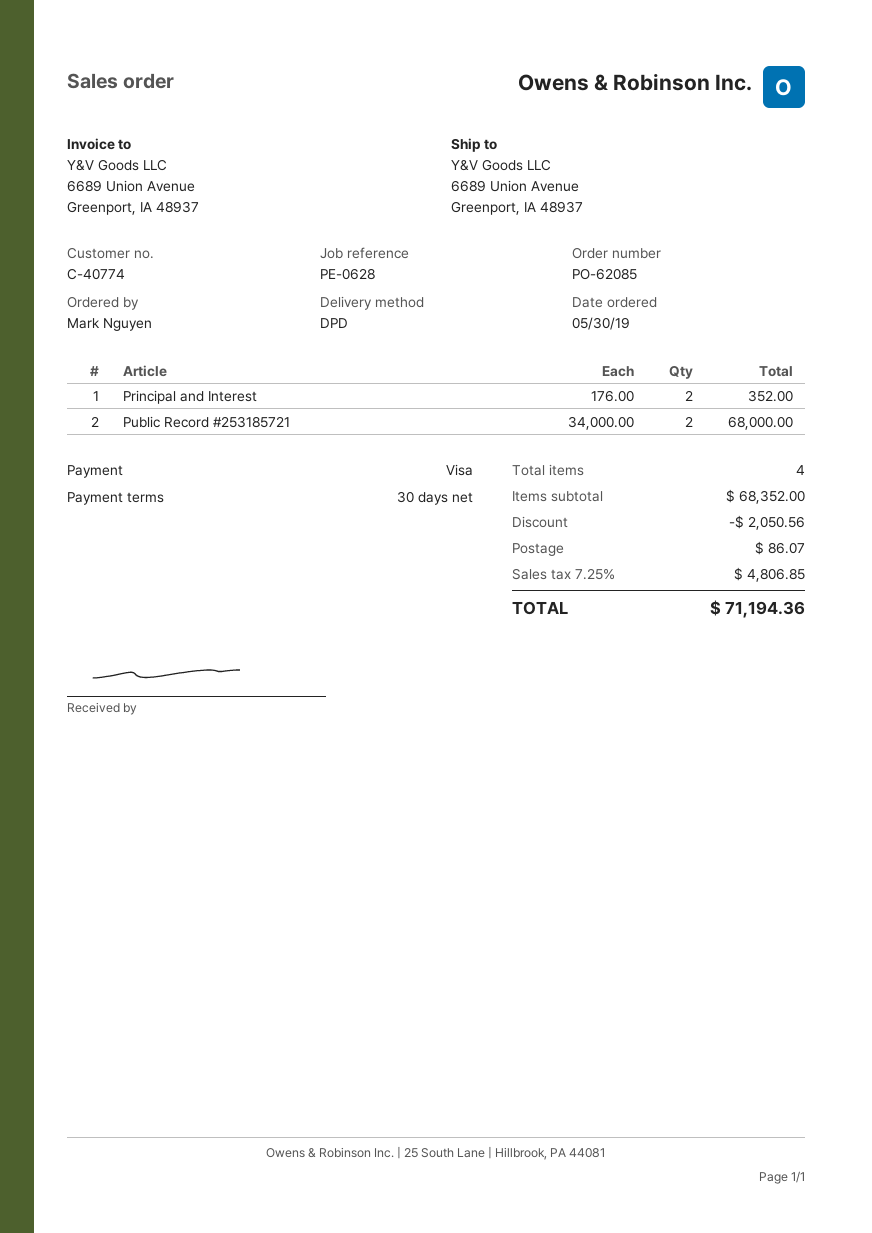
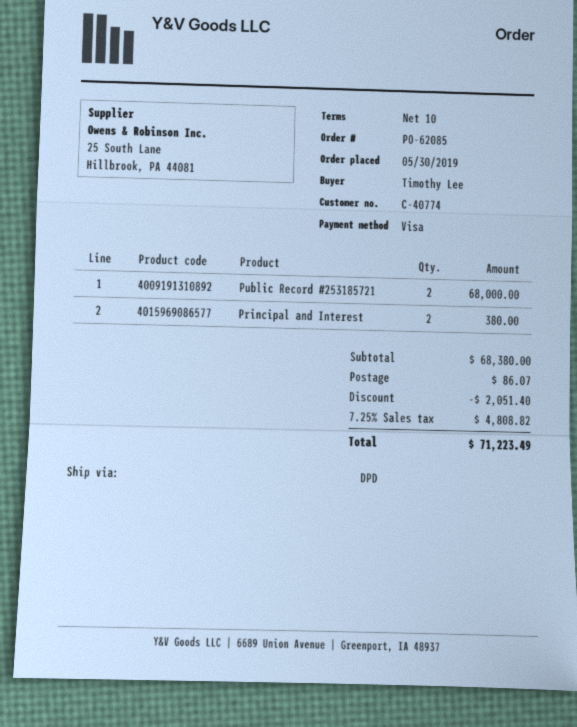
payment terms: 30 days -> 10 days
ordered by: Mark Nguyen -> Timothy Lee
Principal and Interest: 2 for 352.00 -> 2 for 380.00
subtotal: 68352.00 -> 68380.00
discount: 2050.56 -> 2051.40
tax: 7.25% = 4806.85 -> 7.25% = 4808.82
total: 71194.36 -> 71223.49

